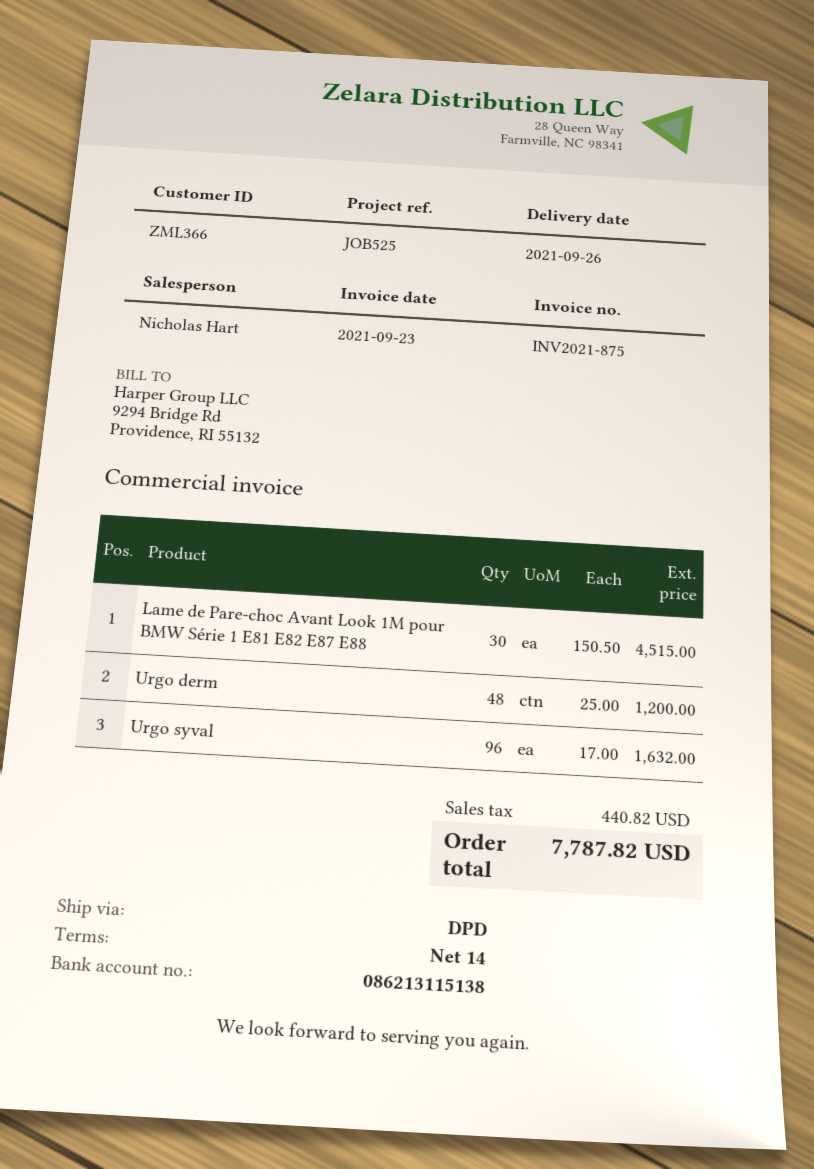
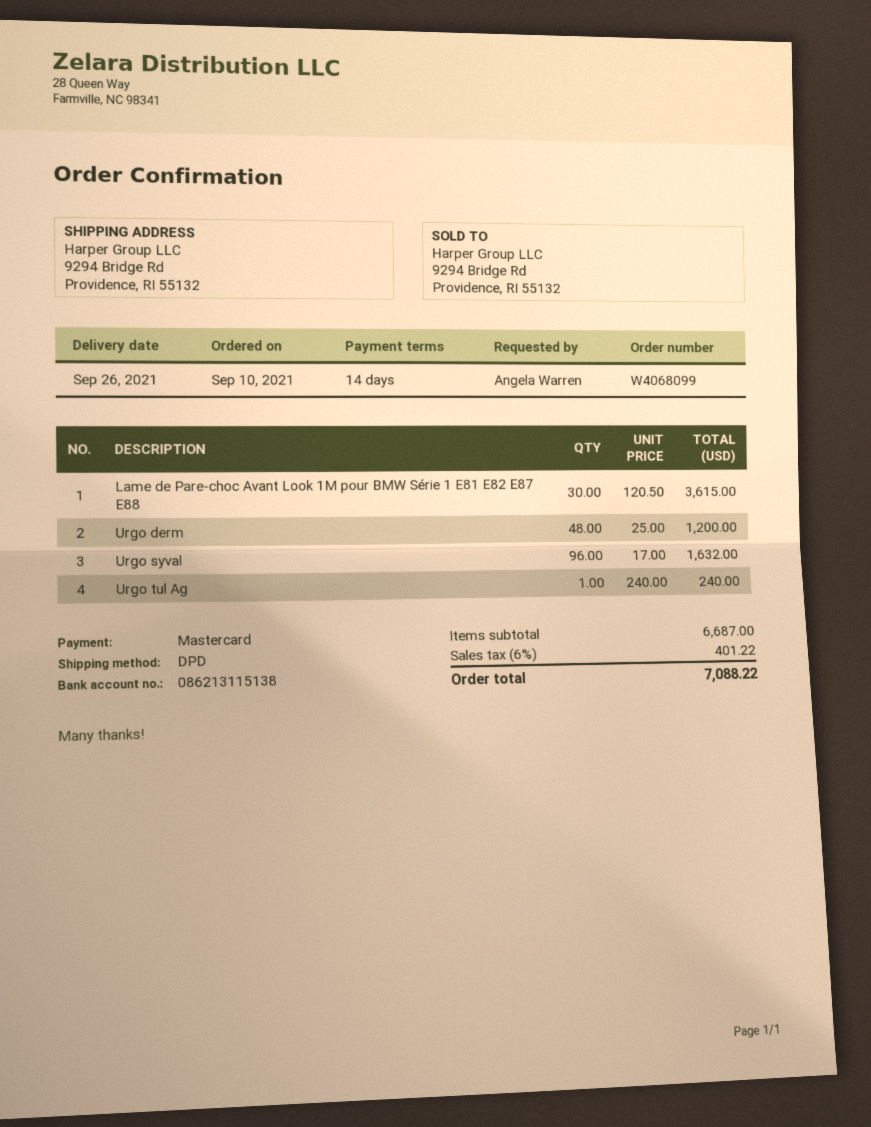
Lame de Pare-choc Avant Look 1M pour BMW Série 1 E81 E82 E87 E88: 30 x 150.50 = 4515.00 -> 30 x 120.50 = 3615.00
Urgo tul Ag: none -> 1 x 240.00 = 240.00
tax: 440.82 -> 401.22
total: 7787.82 -> 7088.22

